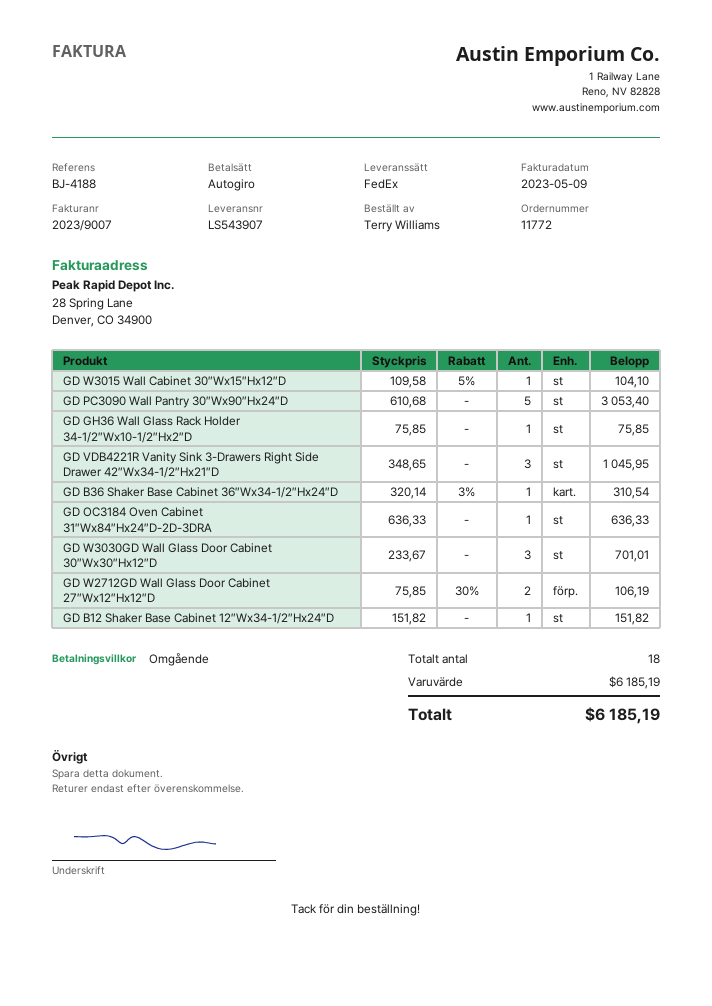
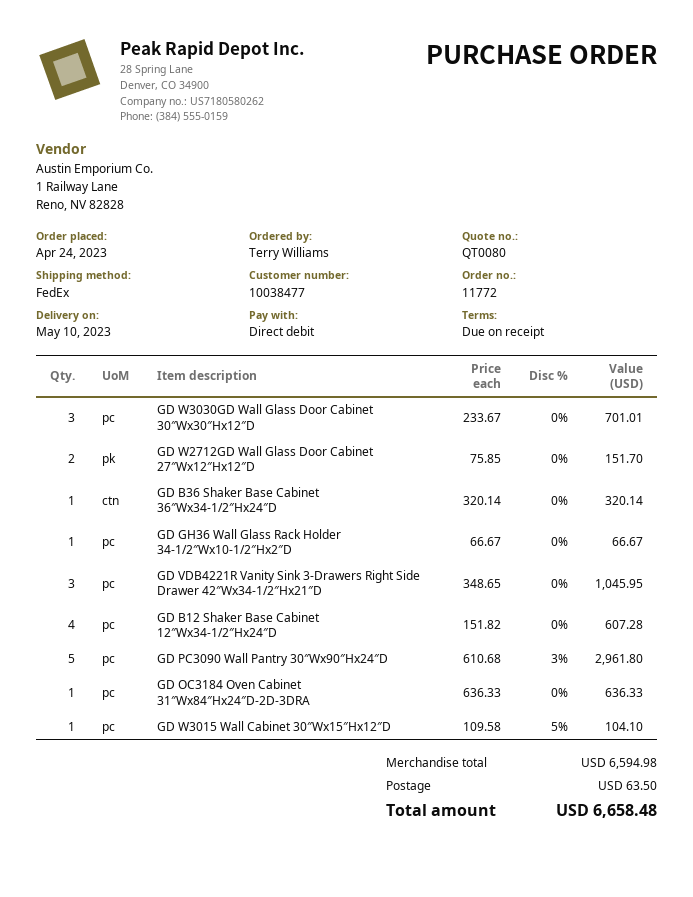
GD PC3090 Wall Pantry 30″Wx90″Hx24″D: 5 x 610.68 = 3053.40 -> 5 x 610.68 - 3% = 2961.80
GD GH36 Wall Glass Rack Holder 34-1/2″Wx10-1/2″Hx2″D: 1 x 75.85 = 75.85 -> 1 x 66.67 = 66.67
GD B36 Shaker Base Cabinet 36″Wx34-1/2″Hx24″D: 1 x 320.14 - 3% = 310.54 -> 1 x 320.14 = 320.14
GD W2712GD Wall Glass Door Cabinet 27″Wx12″Hx12″D: 2 x 75.85 - 30% = 106.19 -> 2 x 75.85 = 151.70
GD B12 Shaker Base Cabinet 12″Wx34-1/2″Hx24″D: 1 x 151.82 = 151.82 -> 4 x 151.82 = 607.28
subtotal: 6185.19 -> 6594.98
shipping: none -> 63.50
total: 6185.19 -> 6658.48

